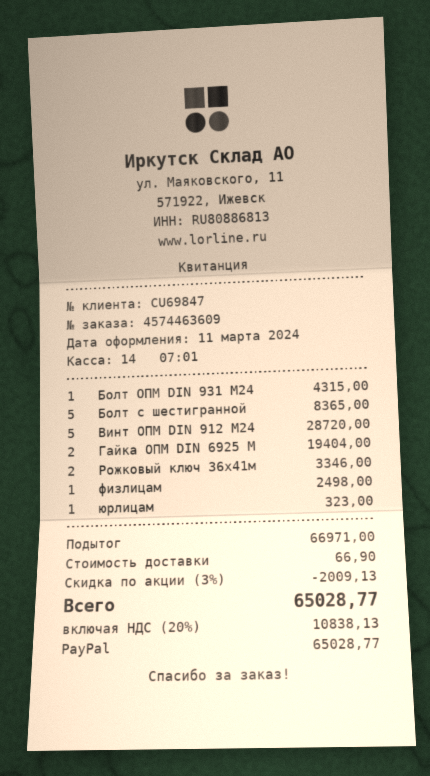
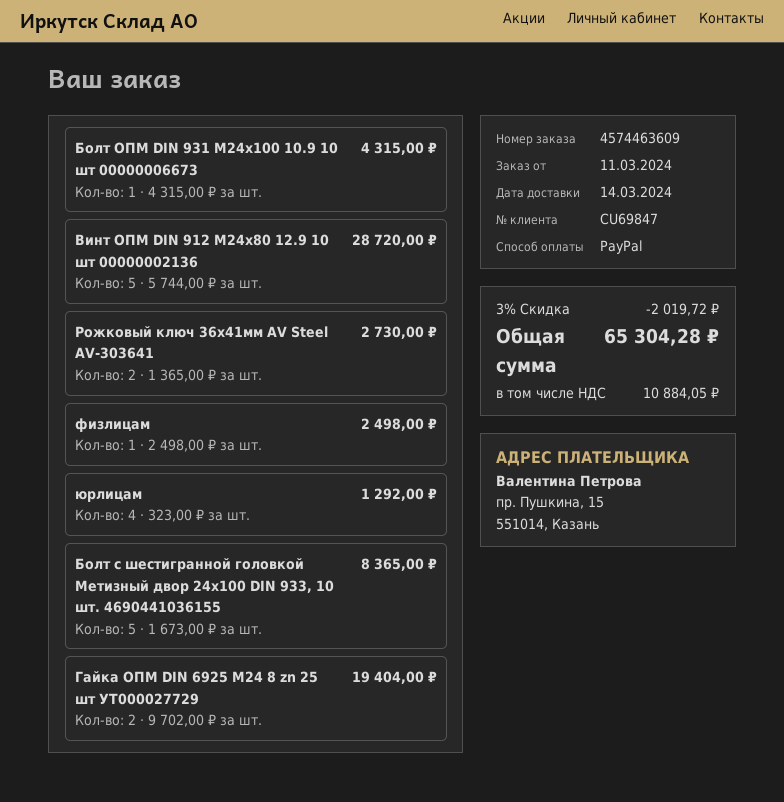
Рожковый ключ 36х41м: 2 for 3346.00 -> 2 for 2730.00
юрлицам: 1 for 323.00 -> 4 for 1292.00
discount: 3% = 2009.13 -> 3% = 2019.72
shipping: 66.90 -> none
tax: 10838.13 -> 10884.05
total: 65028.77 -> 65304.28

